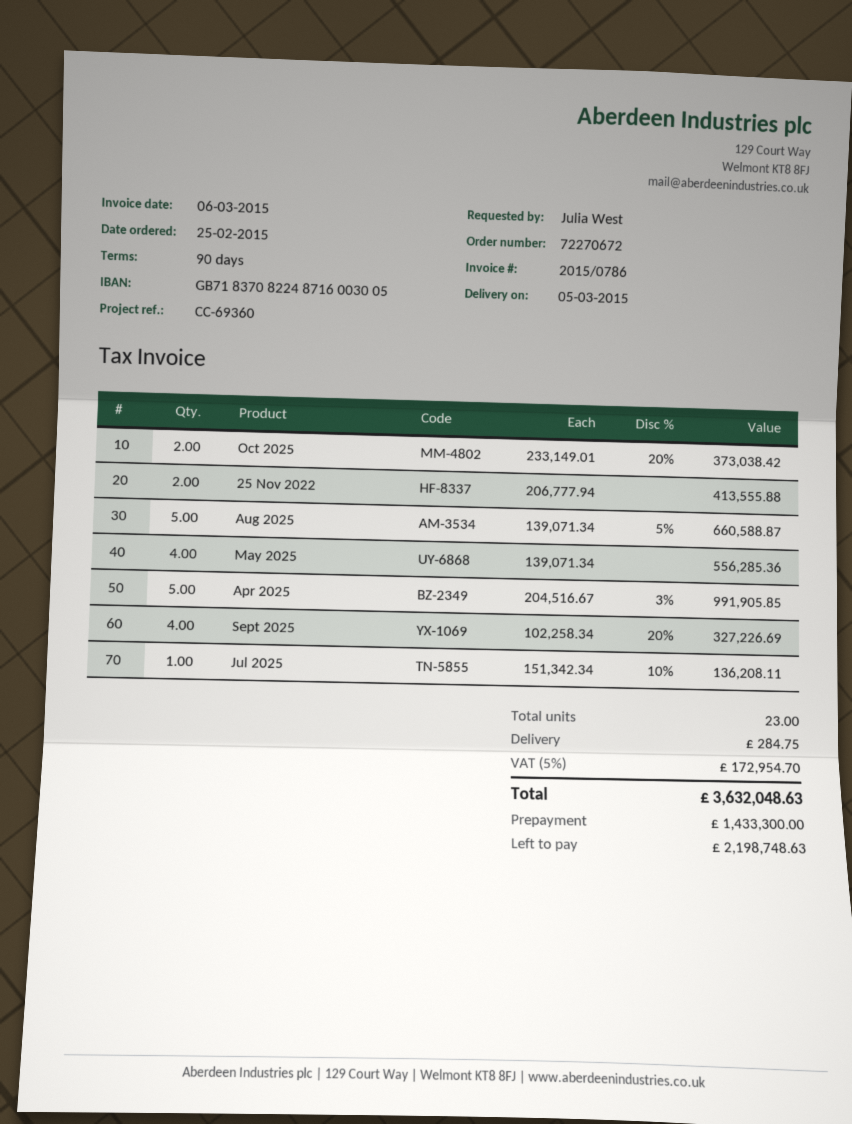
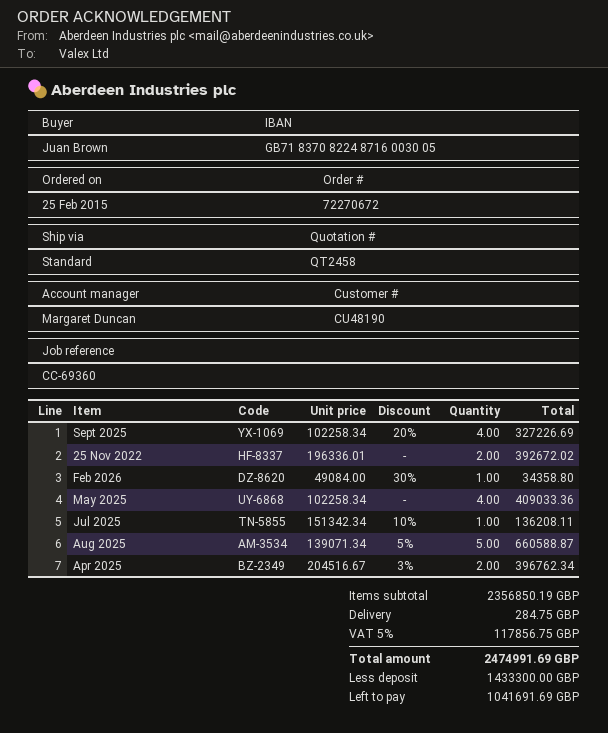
ordered by: Julia West -> Juan Brown
Oct 2025: 2 x 233149.01 - 20% = 373038.42 -> none
25 Nov 2022: 2 x 206777.94 = 413555.88 -> 2 x 196336.01 = 392672.02
May 2025: 4 x 139071.34 = 556285.36 -> 4 x 102258.34 = 409033.36
Apr 2025: 5 x 204516.67 - 3% = 991905.85 -> 2 x 204516.67 - 3% = 396762.34
Feb 2026: none -> 1 x 49084.00 - 30% = 34358.80
tax: 5% = 172954.70 -> 5% = 117856.75
total: 3632048.63 -> 2474991.69
balance: 2198748.63 -> 1041691.69

